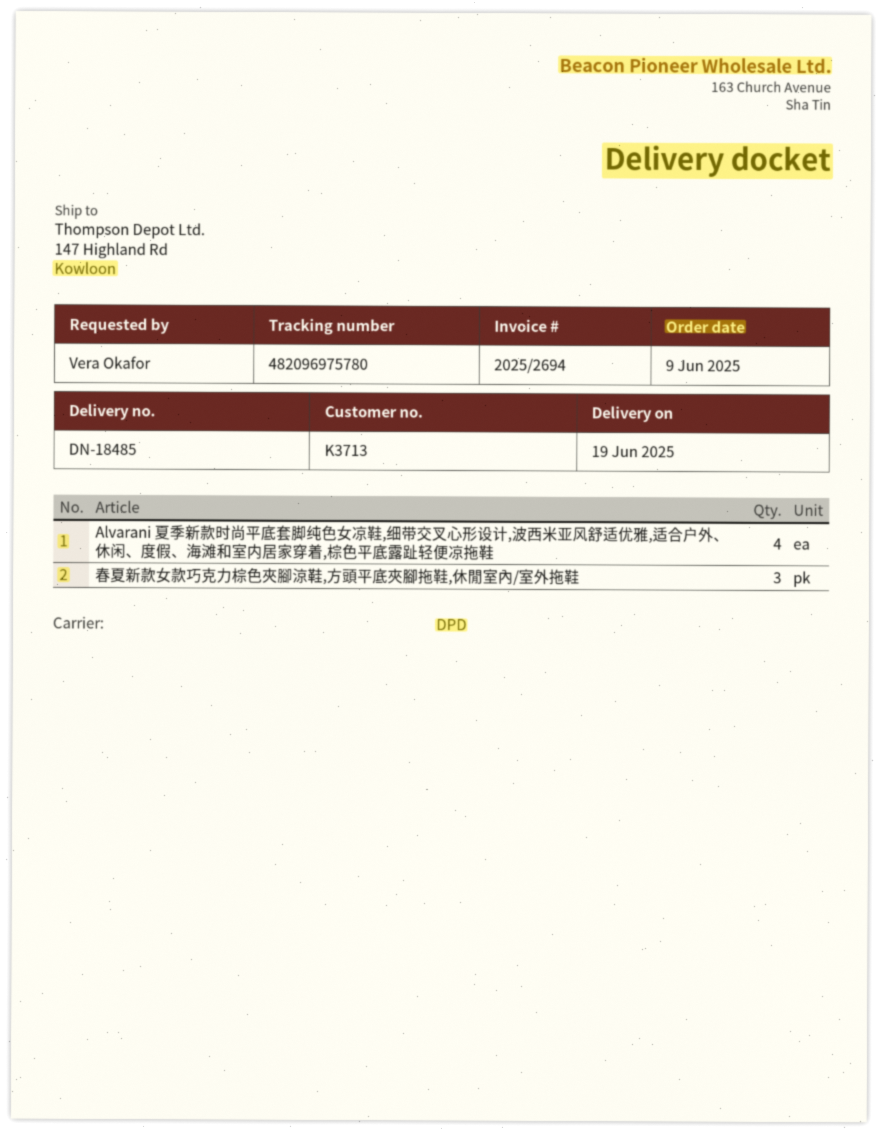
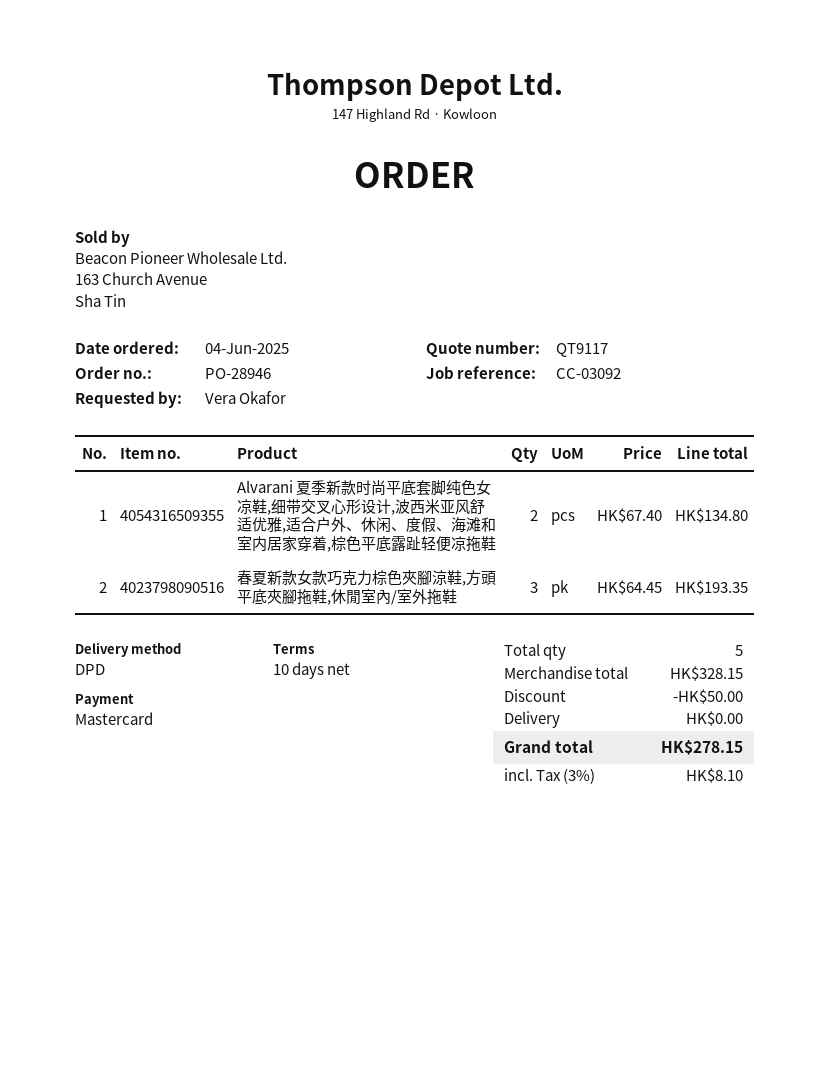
order date: 2025-06-09 -> 2025-06-04
Alvarani 夏季新款时尚平底套脚纯色女凉鞋,细带交叉心形设计,波西米亚风舒适优雅,适合户外、休闲、度假、海滩和室内居家穿着,棕色平底露趾轻便凉拖鞋: 4 -> 2

